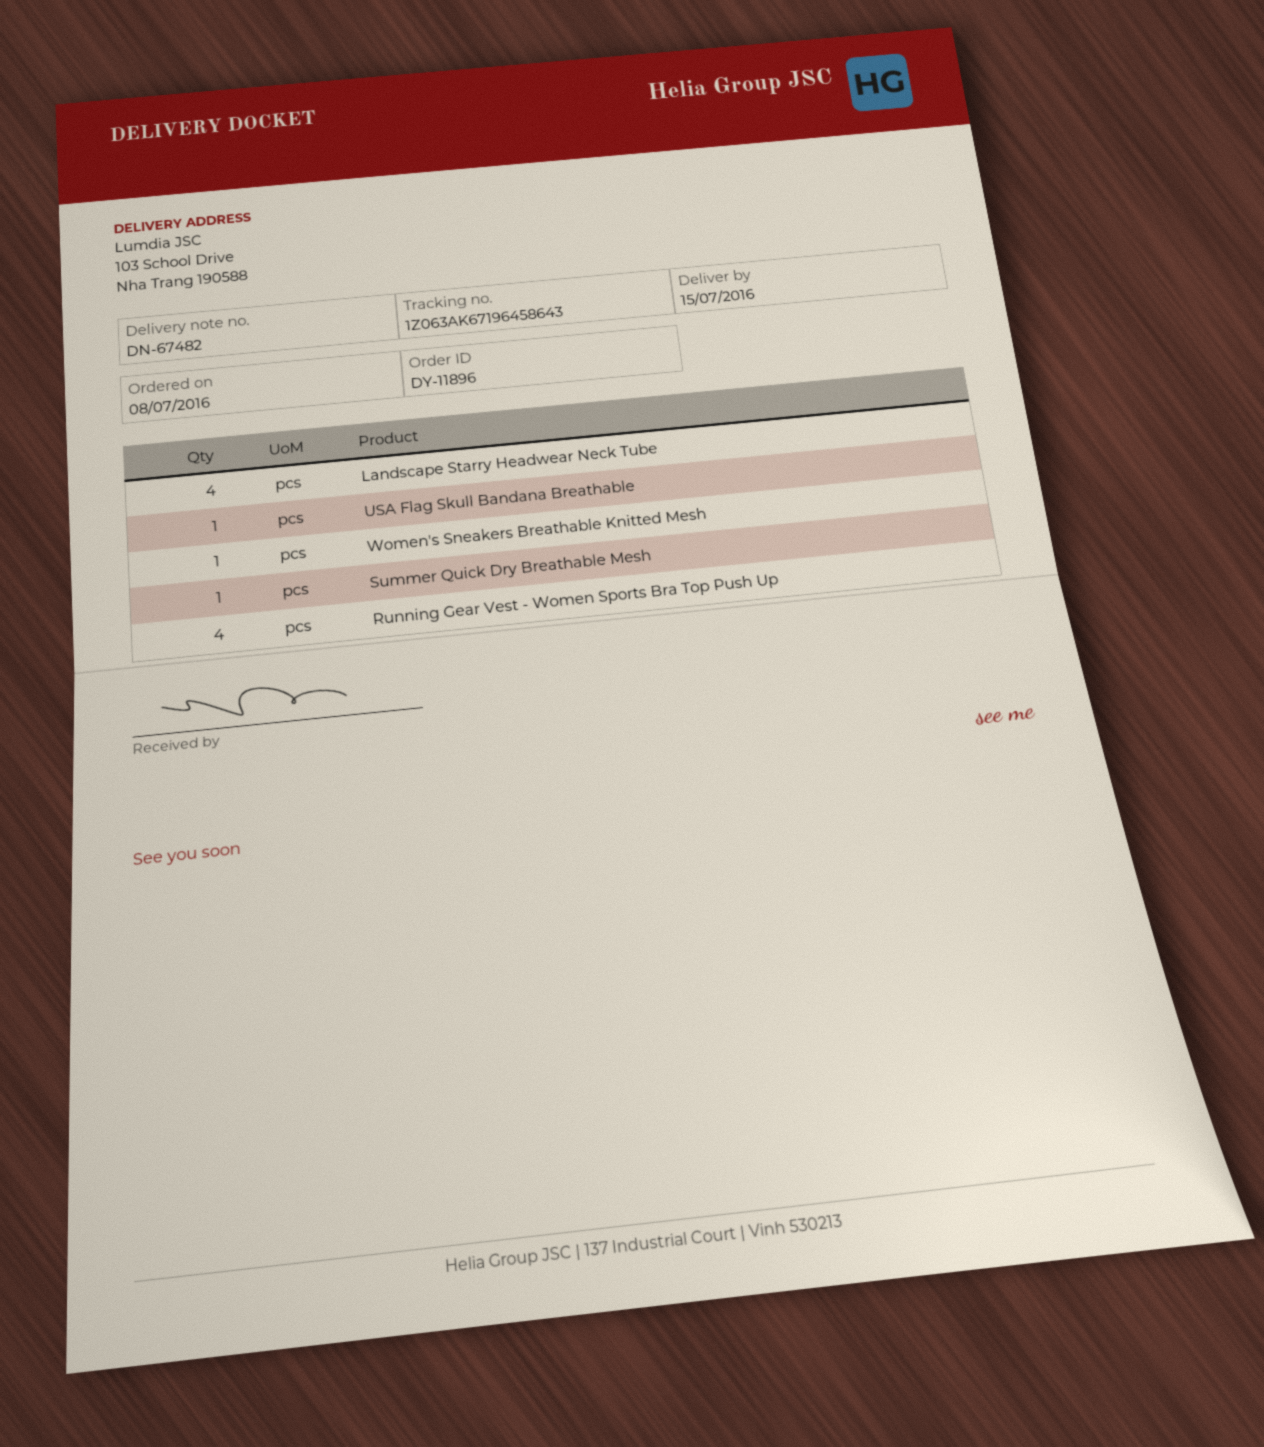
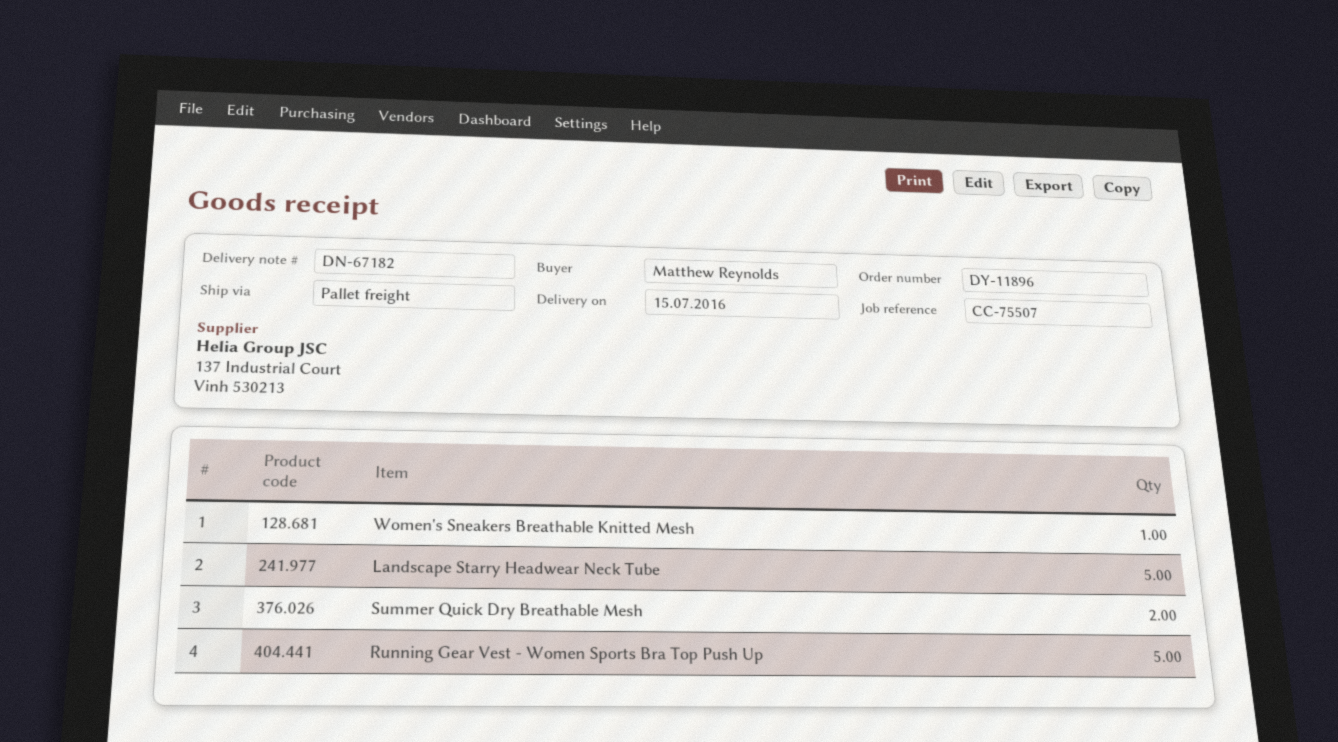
delivery note number: DN-67482 -> DN-67182
Landscape Starry Headwear Neck Tube: 4 -> 5
USA Flag Skull Bandana Breathable: 1 -> none
Summer Quick Dry Breathable Mesh: 1 -> 2
Running Gear Vest - Women Sports Bra Top Push Up: 4 -> 5

